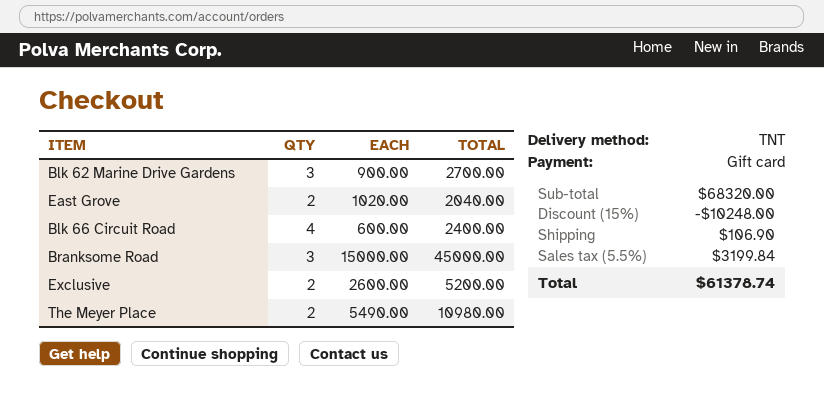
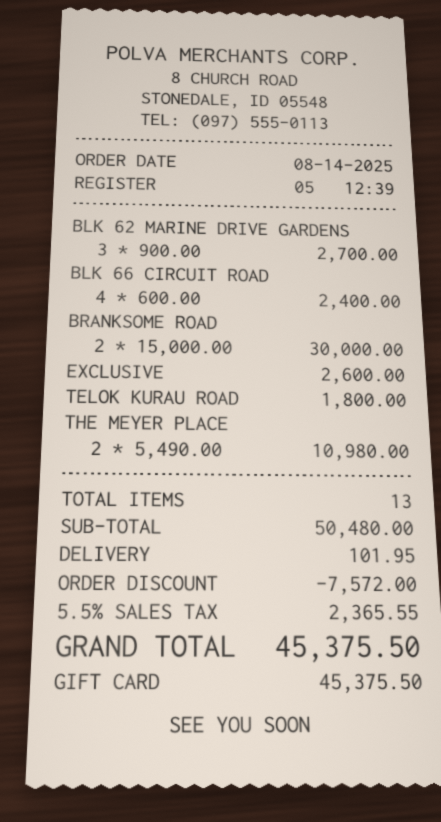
East Grove: 2 x 1020.00 = 2040.00 -> none
Branksome Road: 3 x 15000.00 = 45000.00 -> 2 x 15000.00 = 30000.00
Exclusive: 2 x 2600.00 = 5200.00 -> 1 x 2600.00 = 2600.00
TELOK KURAU ROAD: none -> 1 x 1800.00 = 1800.00
subtotal: 68320.00 -> 50480.00
discount: 10248.00 -> 7572.00
shipping: 106.90 -> 101.95
tax: 5.5% = 3199.84 -> 5.5% = 2365.55
total: 61378.74 -> 45375.50

